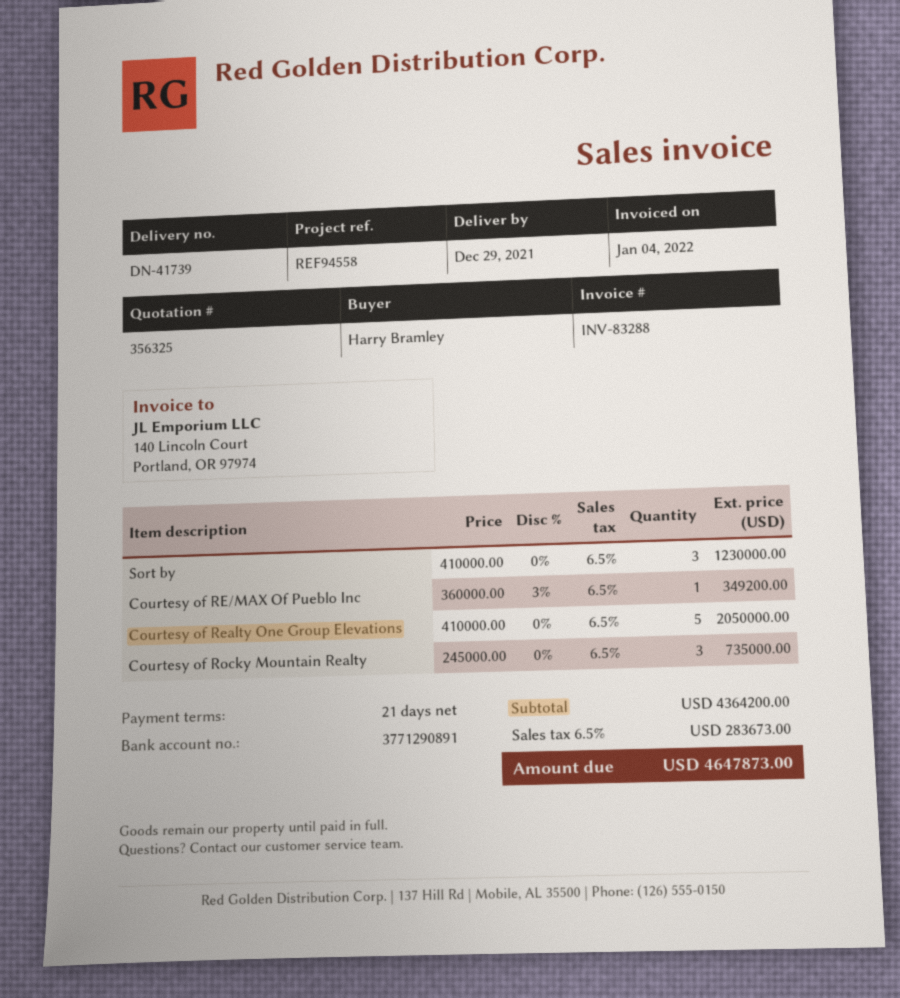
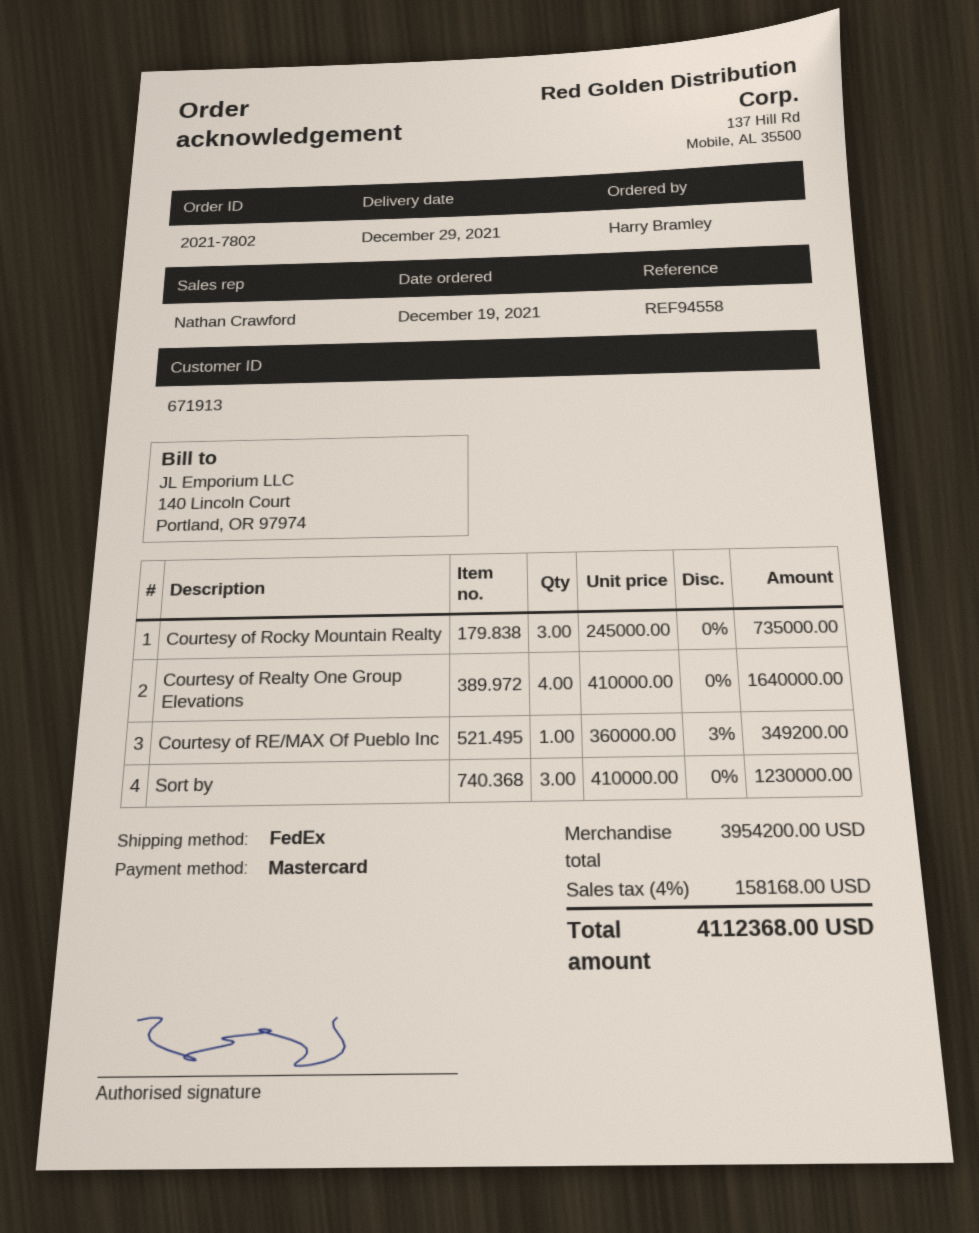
Courtesy of Realty One Group Elevations: 5 x 410000.00 = 2050000.00 -> 4 x 410000.00 = 1640000.00
subtotal: 4364200.00 -> 3954200.00
tax: 6.5% = 283673.00 -> 4% = 158168.00
total: 4647873.00 -> 4112368.00

